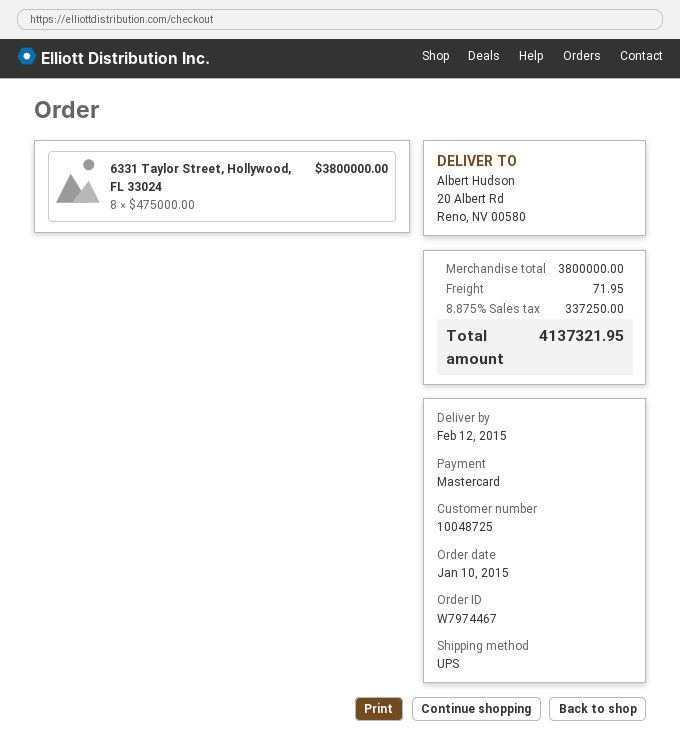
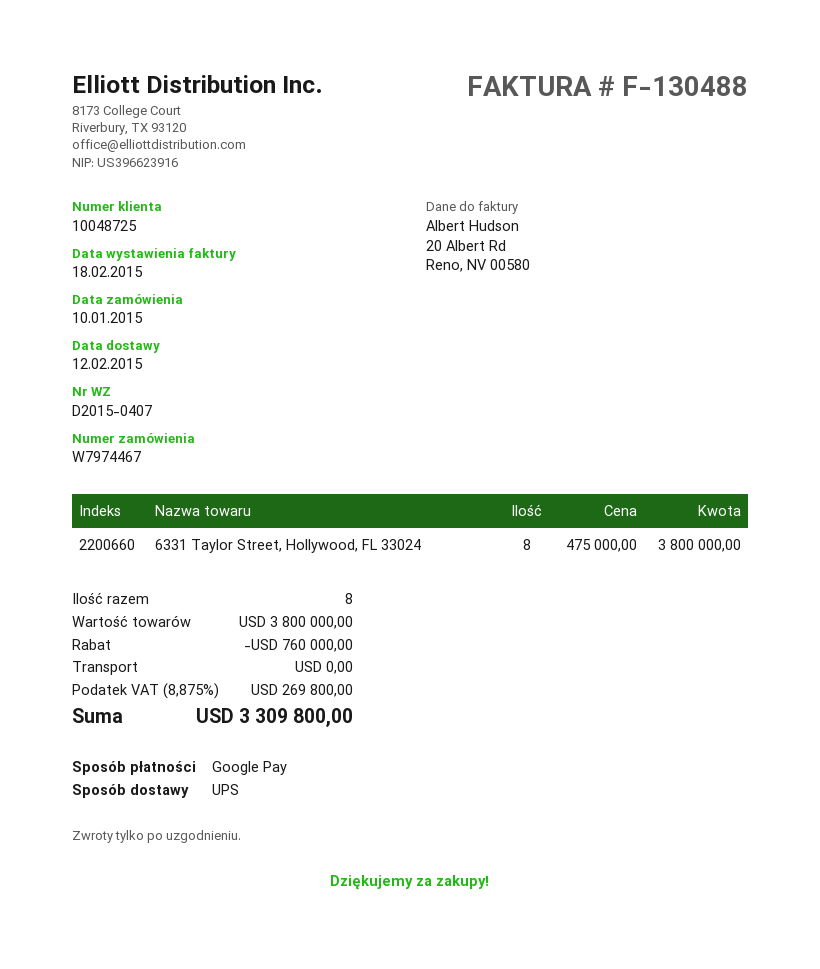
payment method: Mastercard -> Google Pay
discount: none -> 760000.00
shipping: 71.95 -> 0.00
tax: 8.875% = 337250.00 -> 8.875% = 269800.00
total: 4137321.95 -> 3309800.00

